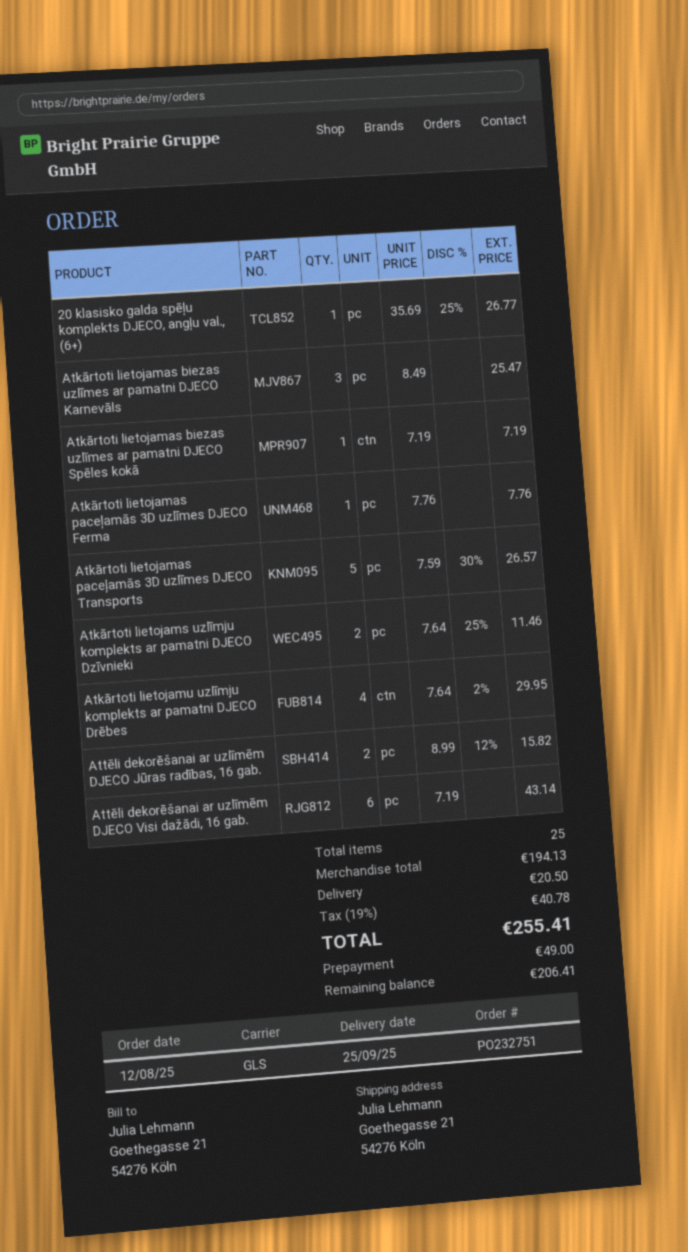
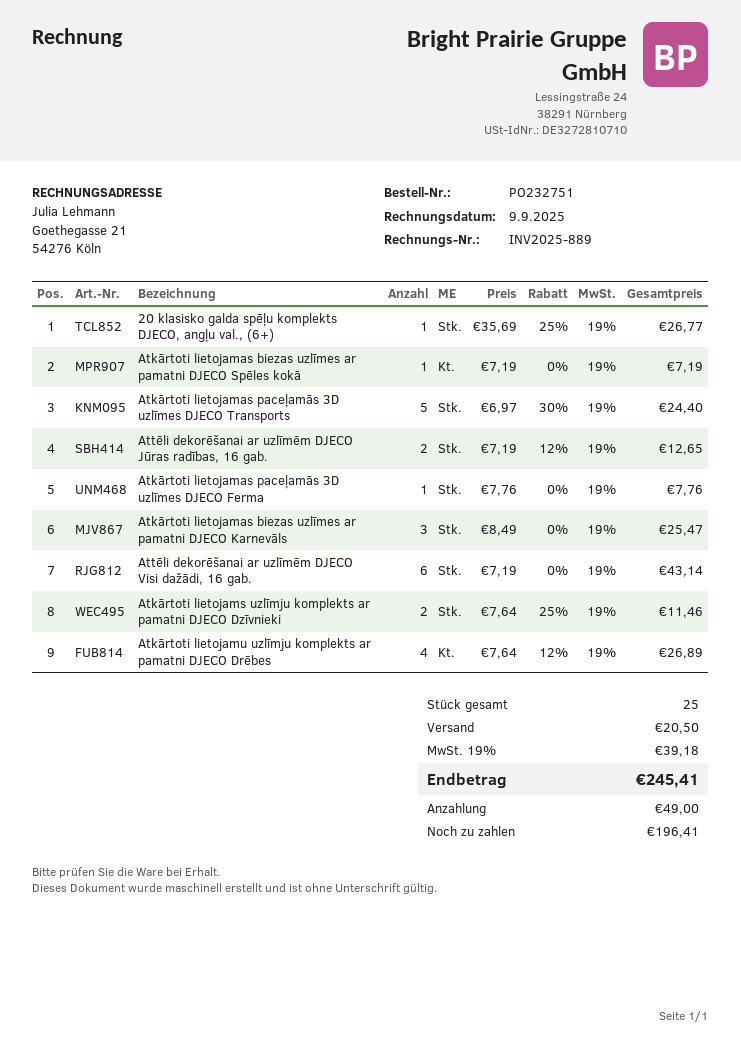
Atkārtoti lietojamas paceļamās 3D uzlīmes DJECO Transports: 5 x 7.59 - 30% = 26.57 -> 5 x 6.97 - 30% = 24.40
Atkārtoti lietojamu uzlīmju komplekts ar pamatni DJECO Drēbes: 4 x 7.64 - 2% = 29.95 -> 4 x 7.64 - 12% = 26.89
Attēli dekorēšanai ar uzlīmēm DJECO Jūras radības, 16 gab.: 2 x 8.99 - 12% = 15.82 -> 2 x 7.19 - 12% = 12.65
tax: 19% = 40.78 -> 19% = 39.18
total: 255.41 -> 245.41
balance: 206.41 -> 196.41

